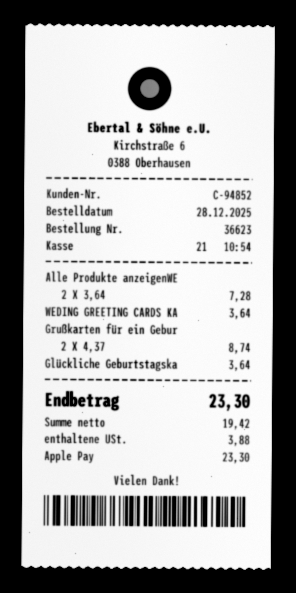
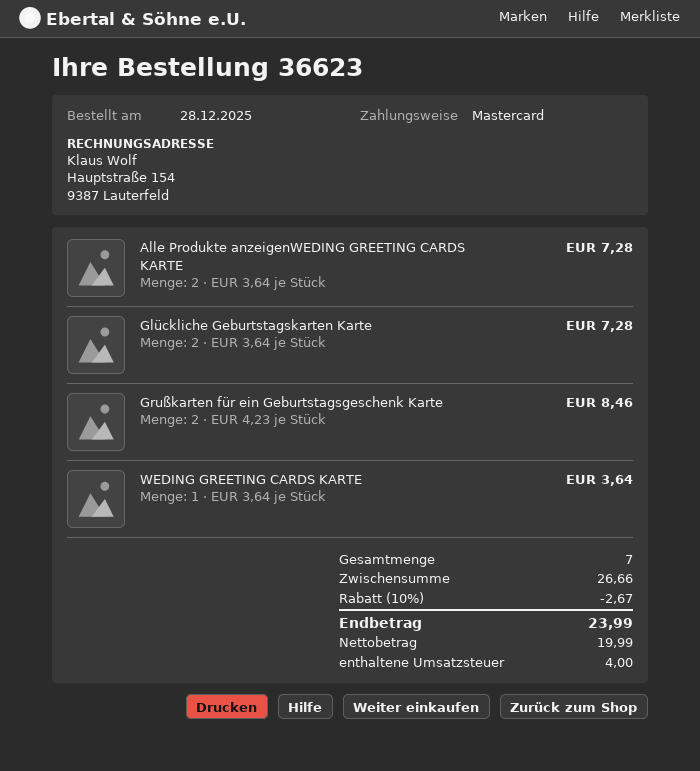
payment method: Apple Pay -> Mastercard
Grußkarten für ein Gebur: 2 x 4.37 = 8.74 -> 2 x 4.23 = 8.46
Glückliche Geburtstagska: 1 x 3.64 = 3.64 -> 2 x 3.64 = 7.28
discount: none -> 10% = 2.67
net: 19.42 -> 19.99
tax: 3.88 -> 4.00
total: 23.30 -> 23.99

